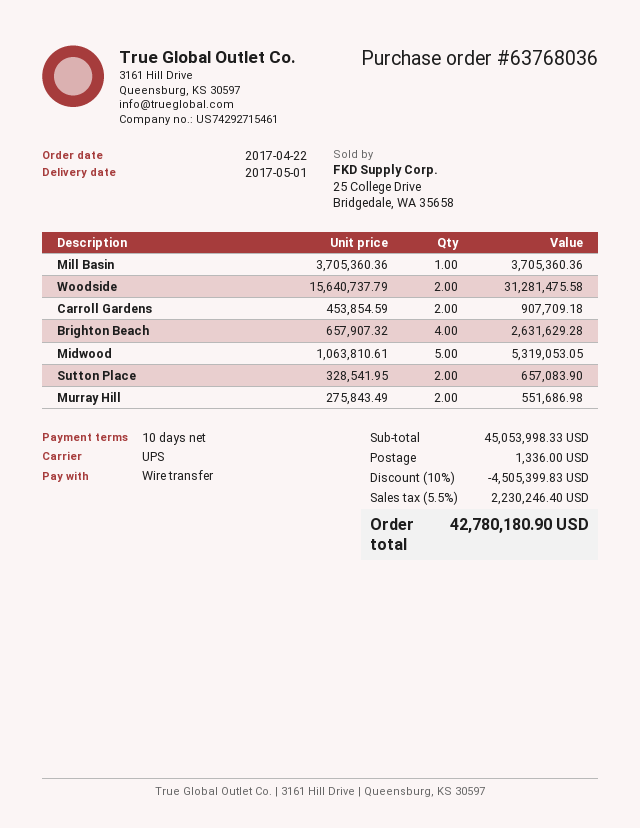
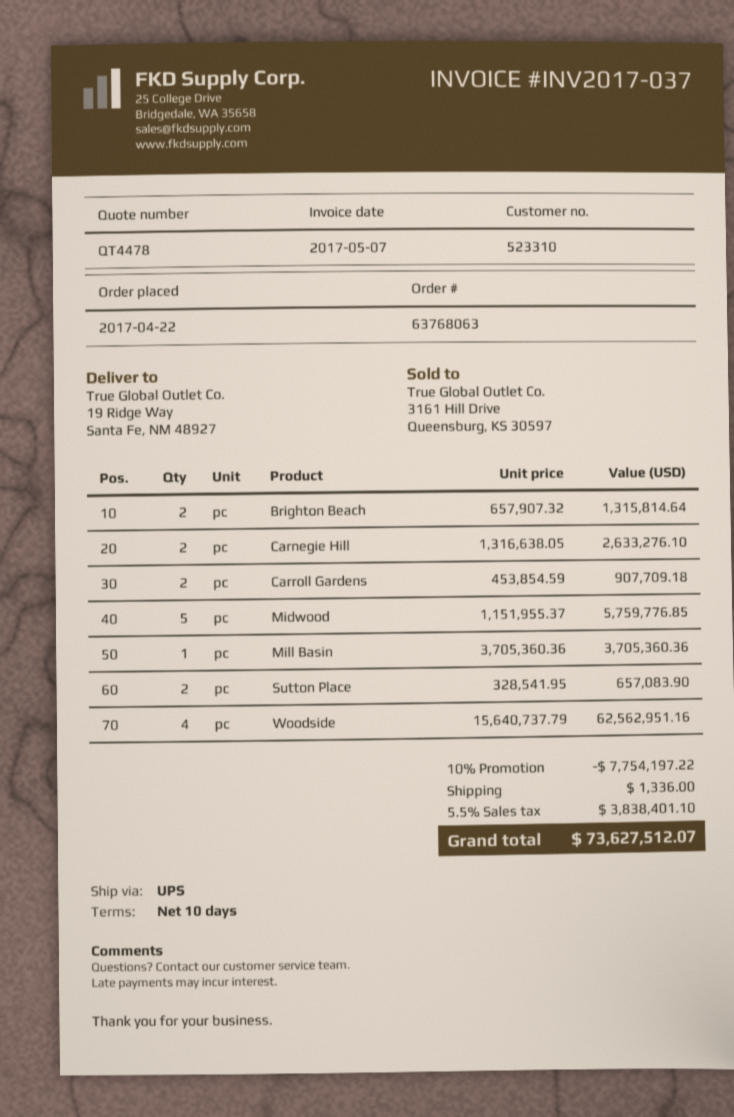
order number: 63768036 -> 63768063
Woodside: 2 x 15640737.79 = 31281475.58 -> 4 x 15640737.79 = 62562951.16
Brighton Beach: 4 x 657907.32 = 2631629.28 -> 2 x 657907.32 = 1315814.64
Midwood: 5 x 1063810.61 = 5319053.05 -> 5 x 1151955.37 = 5759776.85
Murray Hill: 2 x 275843.49 = 551686.98 -> none
Carnegie Hill: none -> 2 x 1316638.05 = 2633276.10
discount: 10% = 4505399.83 -> 10% = 7754197.22
tax: 5.5% = 2230246.40 -> 5.5% = 3838401.10
total: 42780180.90 -> 73627512.07

